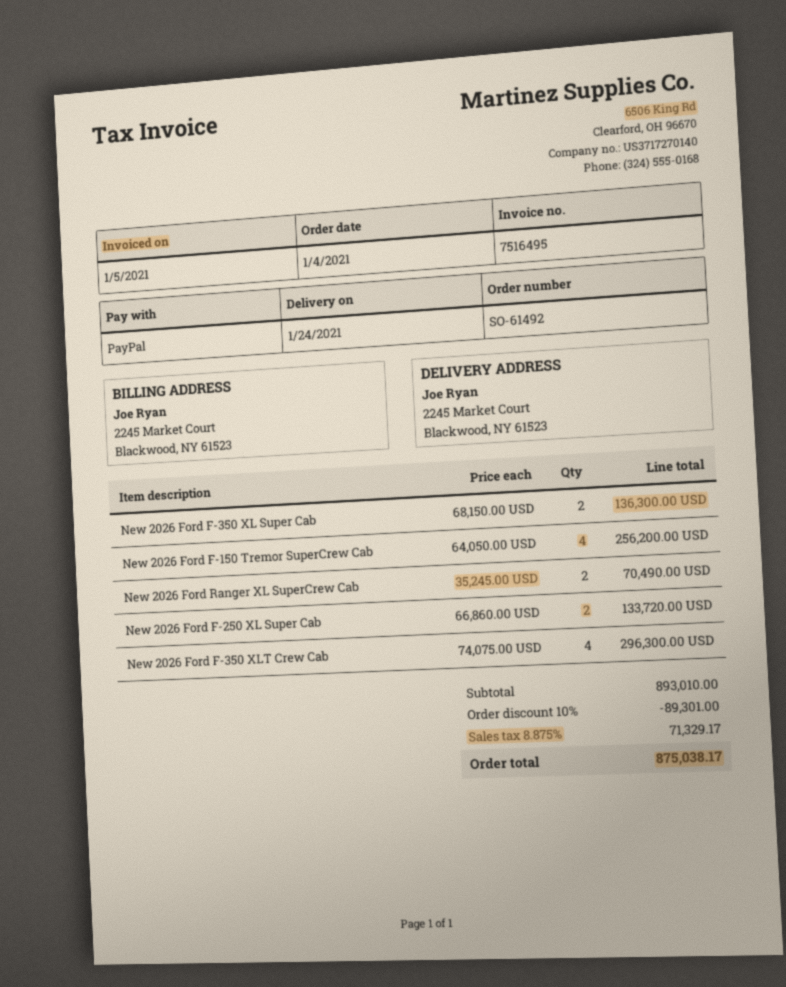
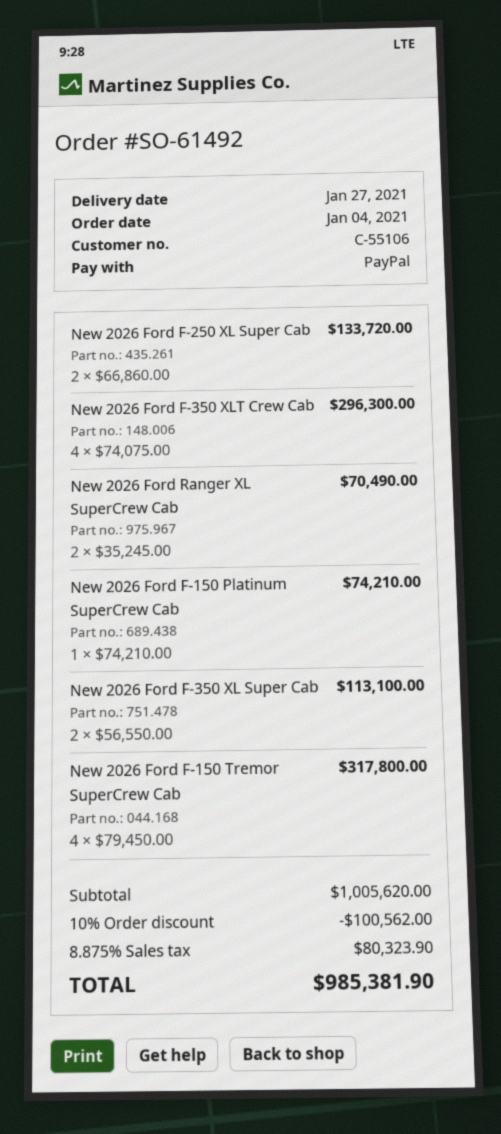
delivery date: 2021-01-24 -> 2021-01-27
New 2026 Ford F-350 XL Super Cab: 2 x 68150.00 = 136300.00 -> 2 x 56550.00 = 113100.00
New 2026 Ford F-150 Tremor SuperCrew Cab: 4 x 64050.00 = 256200.00 -> 4 x 79450.00 = 317800.00
New 2026 Ford F-150 Platinum SuperCrew Cab: none -> 1 x 74210.00 = 74210.00
subtotal: 893010.00 -> 1005620.00
discount: 10% = 89301.00 -> 10% = 100562.00
tax: 8.875% = 71329.17 -> 8.875% = 80323.90
total: 875038.17 -> 985381.90

